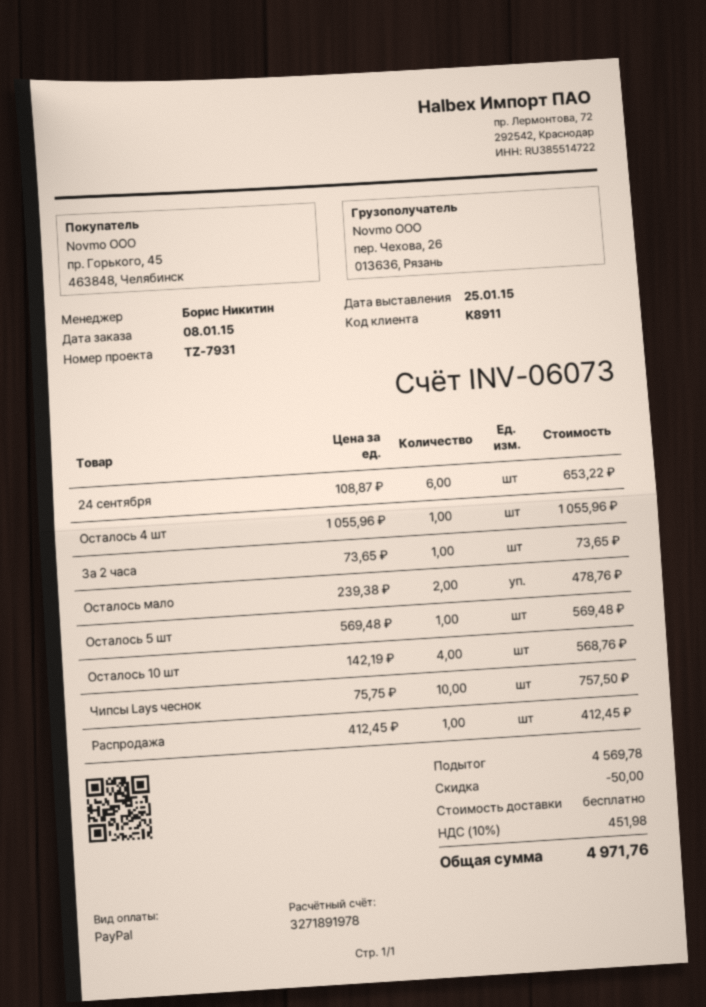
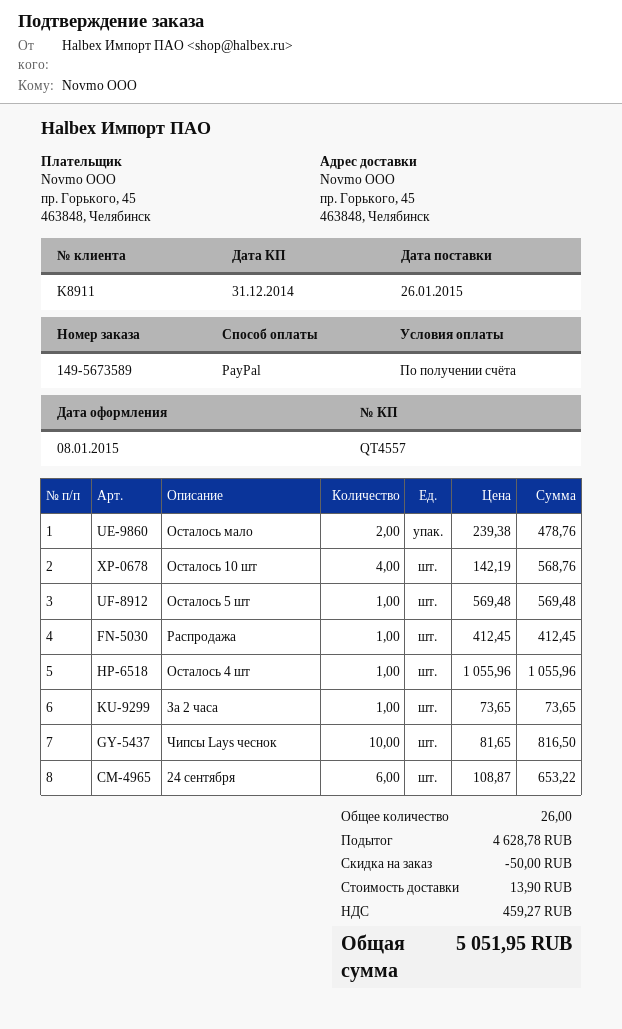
ship to: пер. Чехова, 26, 013636, Рязань -> пр. Горького, 45, 463848, Челябинск
Чипсы Lays чеснок: 10 x 75.75 = 757.50 -> 10 x 81.65 = 816.50
subtotal: 4569.78 -> 4628.78
shipping: 0.00 -> 13.90
tax: 451.98 -> 459.27
total: 4971.76 -> 5051.95

